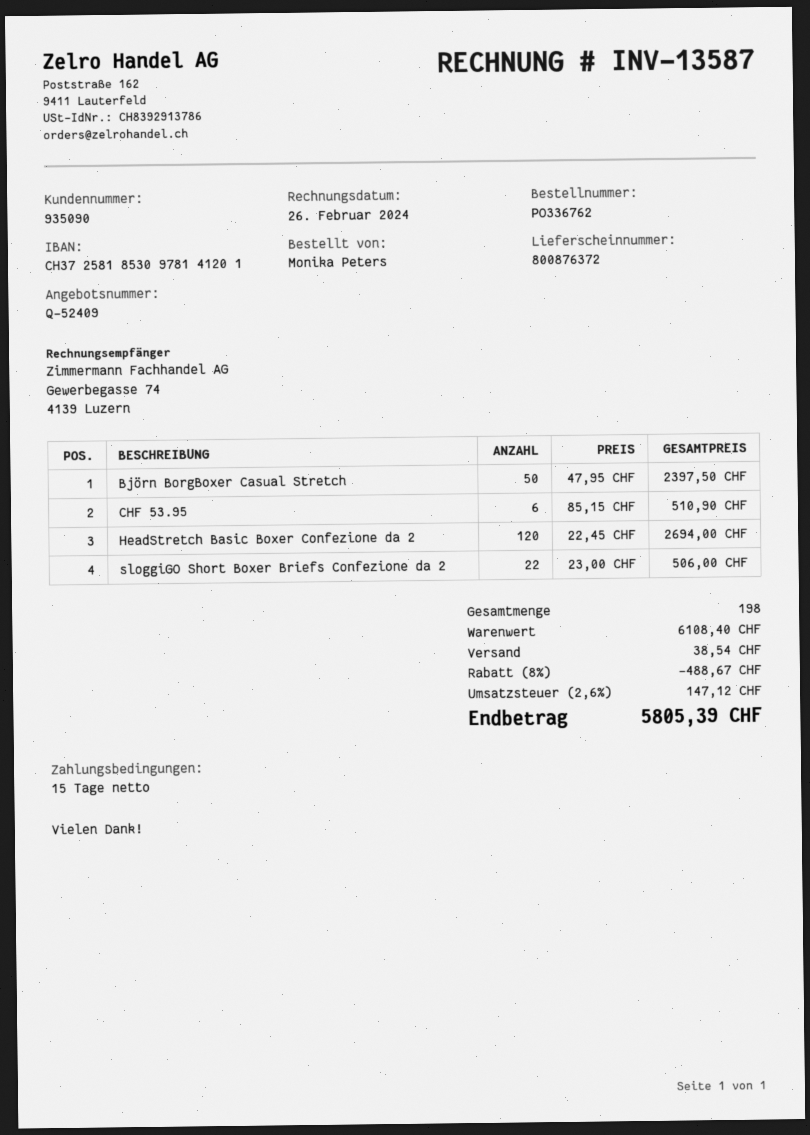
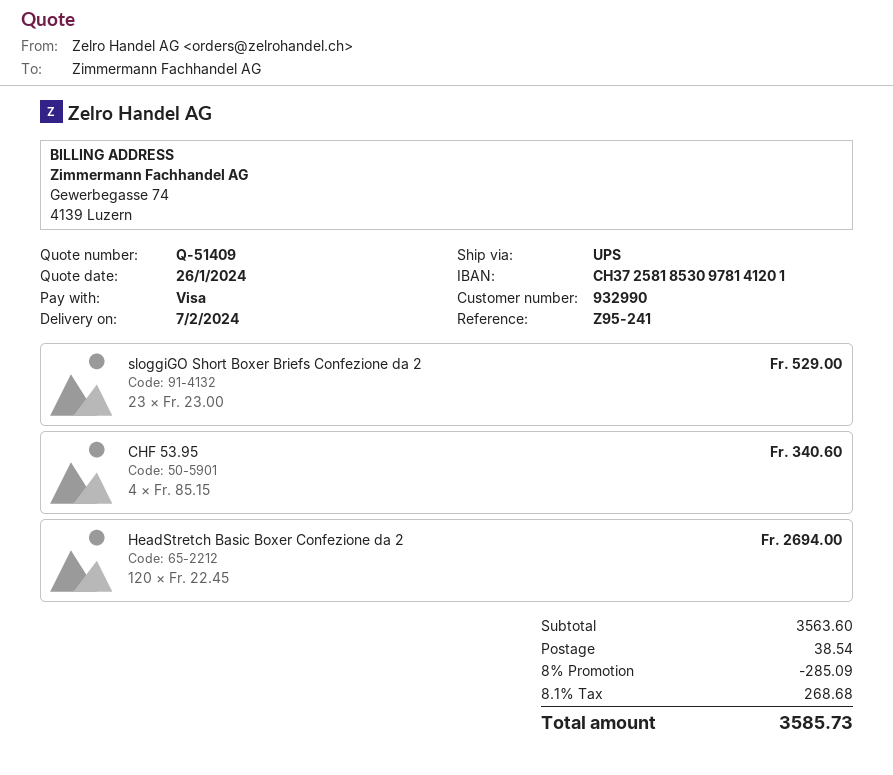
quote number: Q-52409 -> Q-51409
customer number: 935090 -> 932990
Björn BorgBoxer Casual Stretch: 50 x 47.95 = 2397.50 -> none
CHF 53.95: 6 x 85.15 = 510.90 -> 4 x 85.15 = 340.60
sloggiGO Short Boxer Briefs Confezione da 2: 22 x 23.00 = 506.00 -> 23 x 23.00 = 529.00
subtotal: 6108.40 -> 3563.60
discount: 8% = 488.67 -> 8% = 285.09
tax: 2.6% = 147.12 -> 8.1% = 268.68
total: 5805.39 -> 3585.73

